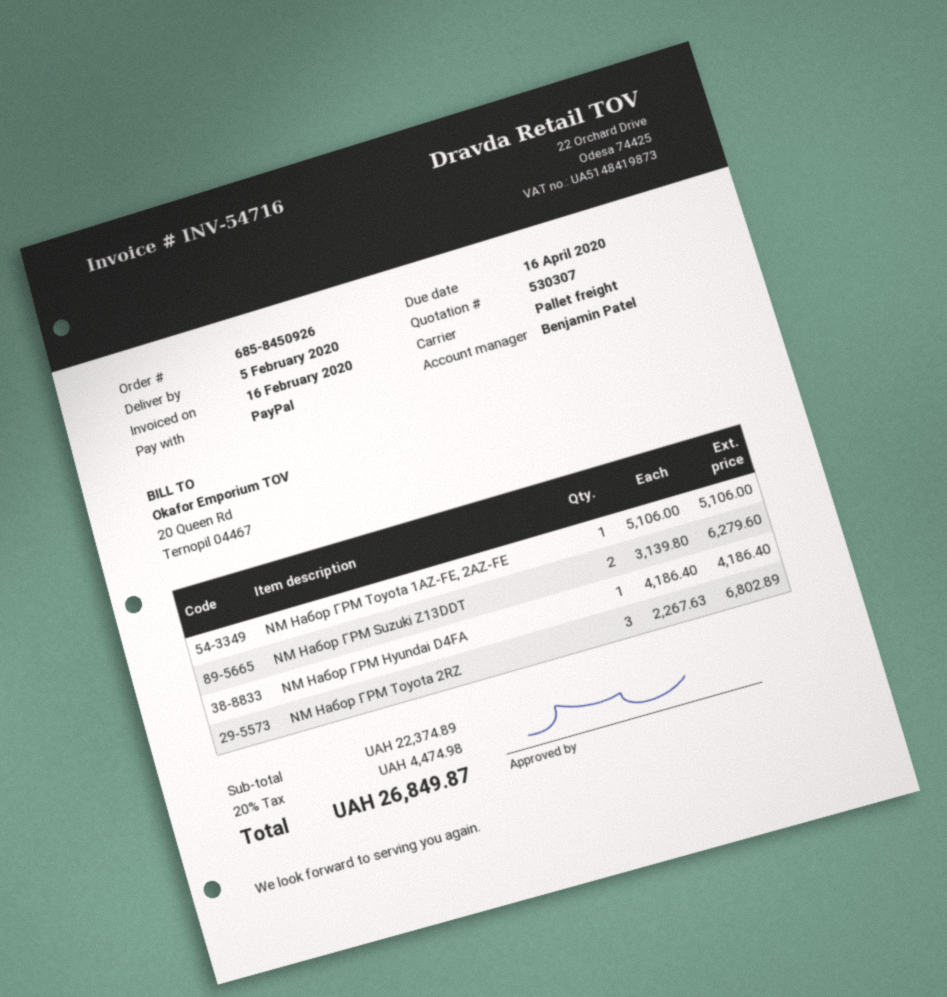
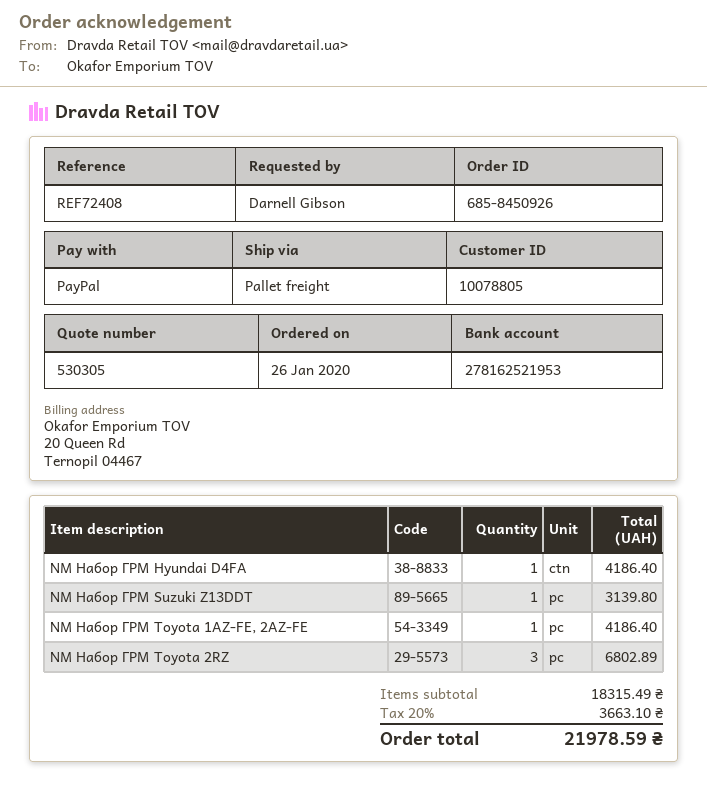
quote number: 530307 -> 530305
NM Набор ГРМ Toyota 1AZ-FE, 2AZ-FE: 1 for 5106.00 -> 1 for 4186.40
NM Набор ГРМ Suzuki Z13DDT: 2 for 6279.60 -> 1 for 3139.80
subtotal: 22374.89 -> 18315.49
tax: 20% = 4474.98 -> 20% = 3663.10
total: 26849.87 -> 21978.59

